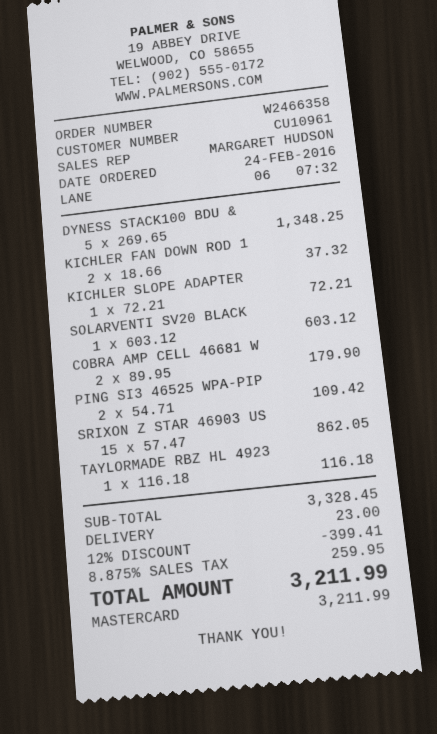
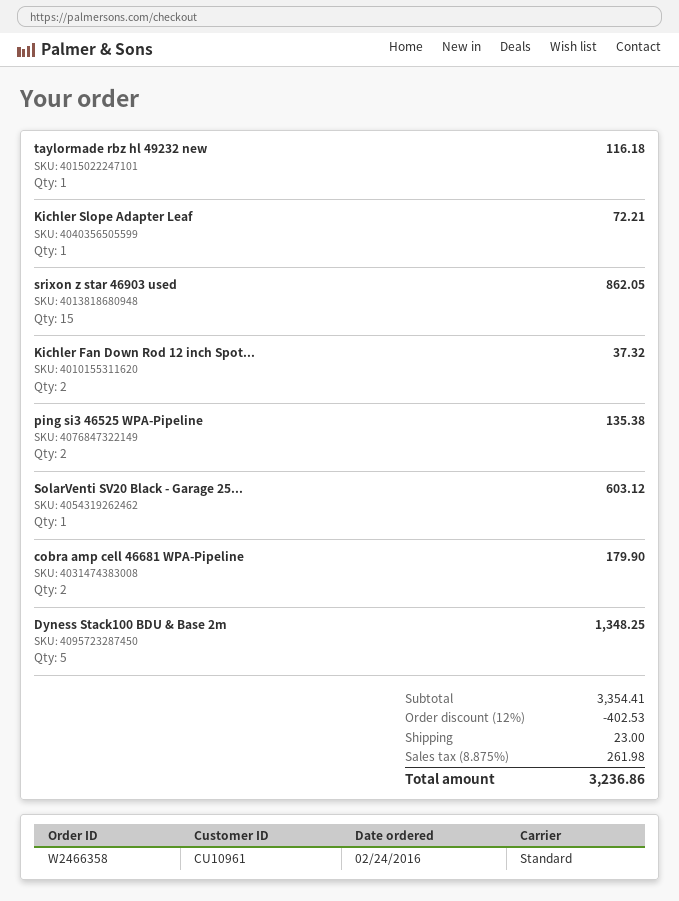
PING SI3 46525 WPA-PIP: 2 for 109.42 -> 2 for 135.38
subtotal: 3328.45 -> 3354.41
discount: 12% = 399.41 -> 12% = 402.53
tax: 8.875% = 259.95 -> 8.875% = 261.98
total: 3211.99 -> 3236.86

